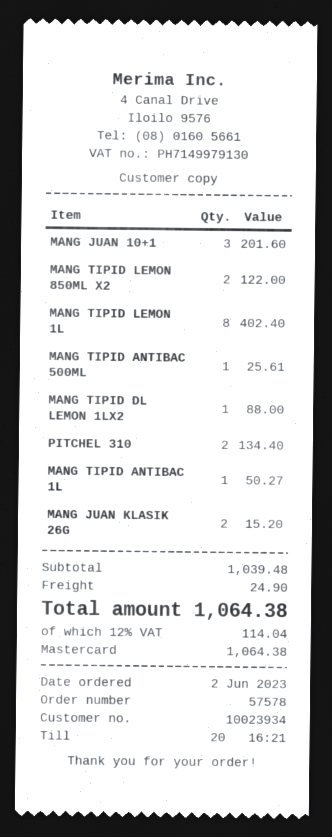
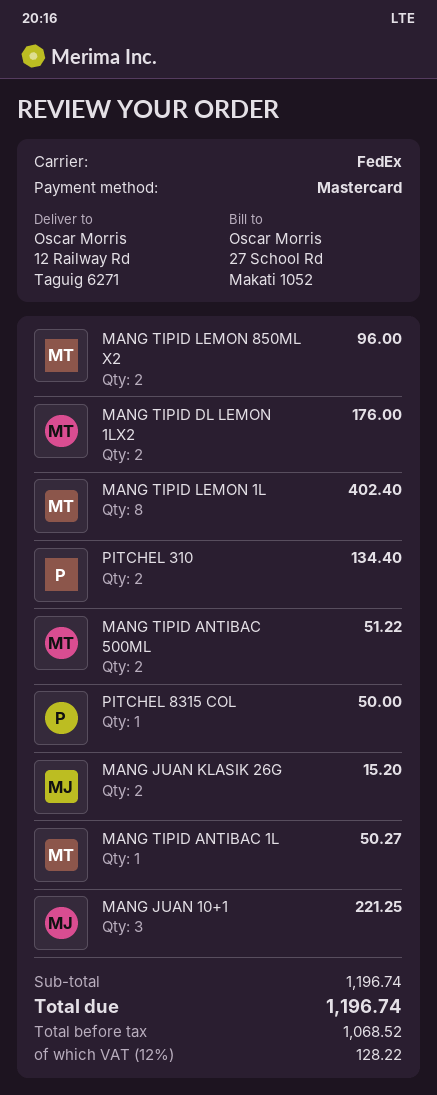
MANG JUAN 10+1: 3 for 201.60 -> 3 for 221.25
MANG TIPID LEMON 850ML X2: 2 for 122.00 -> 2 for 96.00
MANG TIPID ANTIBAC 500ML: 1 for 25.61 -> 2 for 51.22
MANG TIPID DL LEMON 1LX2: 1 for 88.00 -> 2 for 176.00
PITCHEL 8315 COL: none -> 1 for 50.00
subtotal: 1039.48 -> 1196.74
shipping: 24.90 -> none
tax: 12% = 114.04 -> 12% = 128.22
total: 1064.38 -> 1196.74

